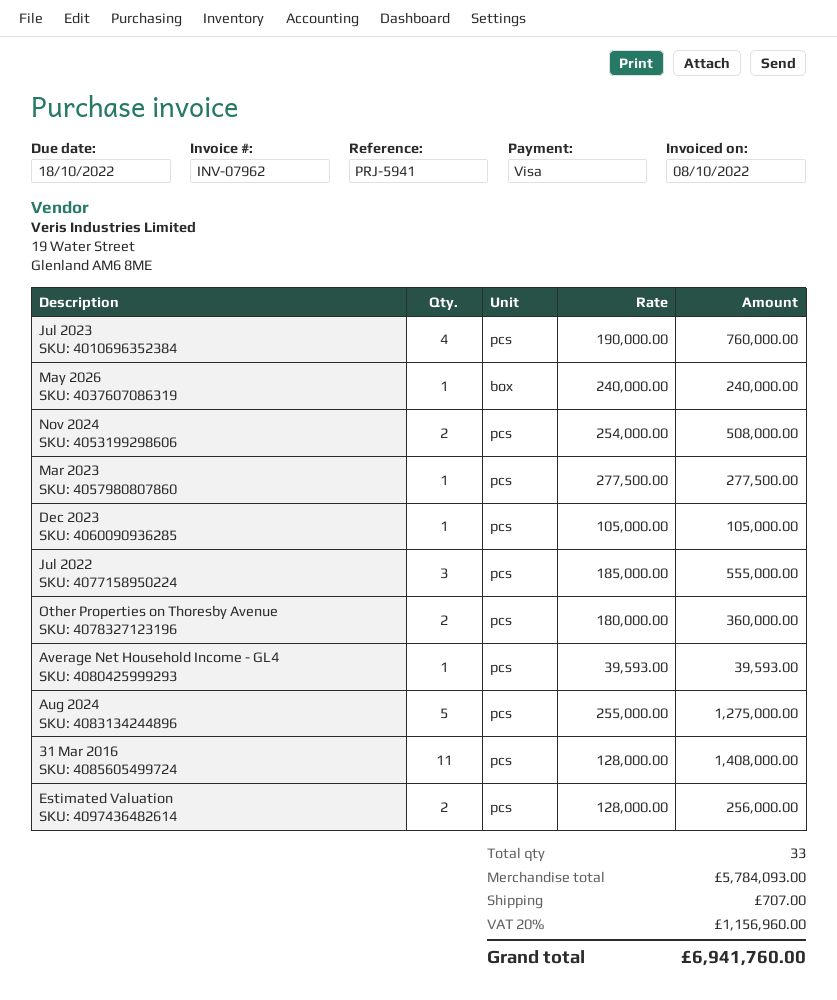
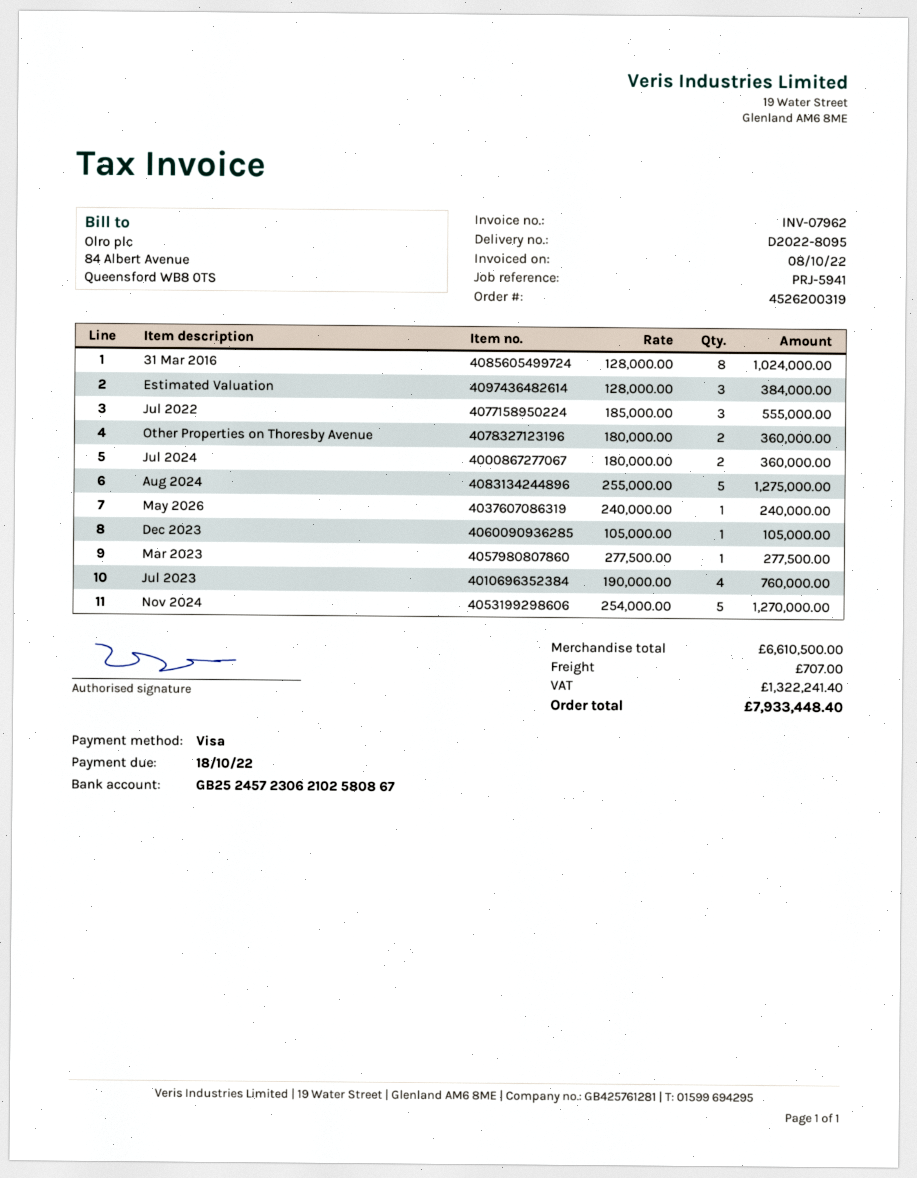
Nov 2024: 2 x 254000.00 = 508000.00 -> 5 x 254000.00 = 1270000.00
Average Net Household Income - GL4: 1 x 39593.00 = 39593.00 -> none
31 Mar 2016: 11 x 128000.00 = 1408000.00 -> 8 x 128000.00 = 1024000.00
Estimated Valuation: 2 x 128000.00 = 256000.00 -> 3 x 128000.00 = 384000.00
Jul 2024: none -> 2 x 180000.00 = 360000.00
subtotal: 5784093.00 -> 6610500.00
tax: 1156960.00 -> 1322241.40
total: 6941760.00 -> 7933448.40

